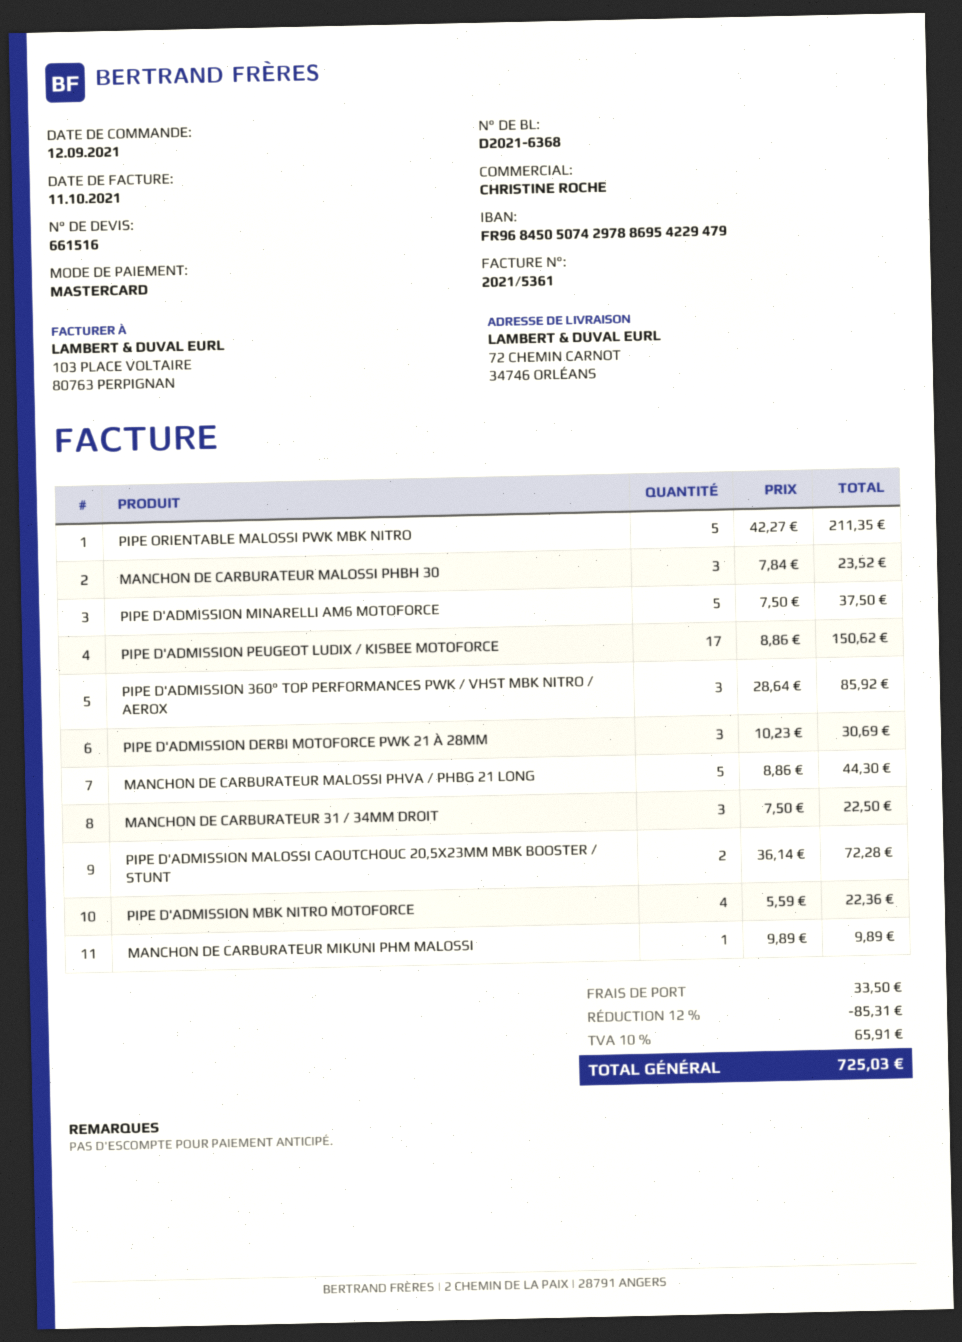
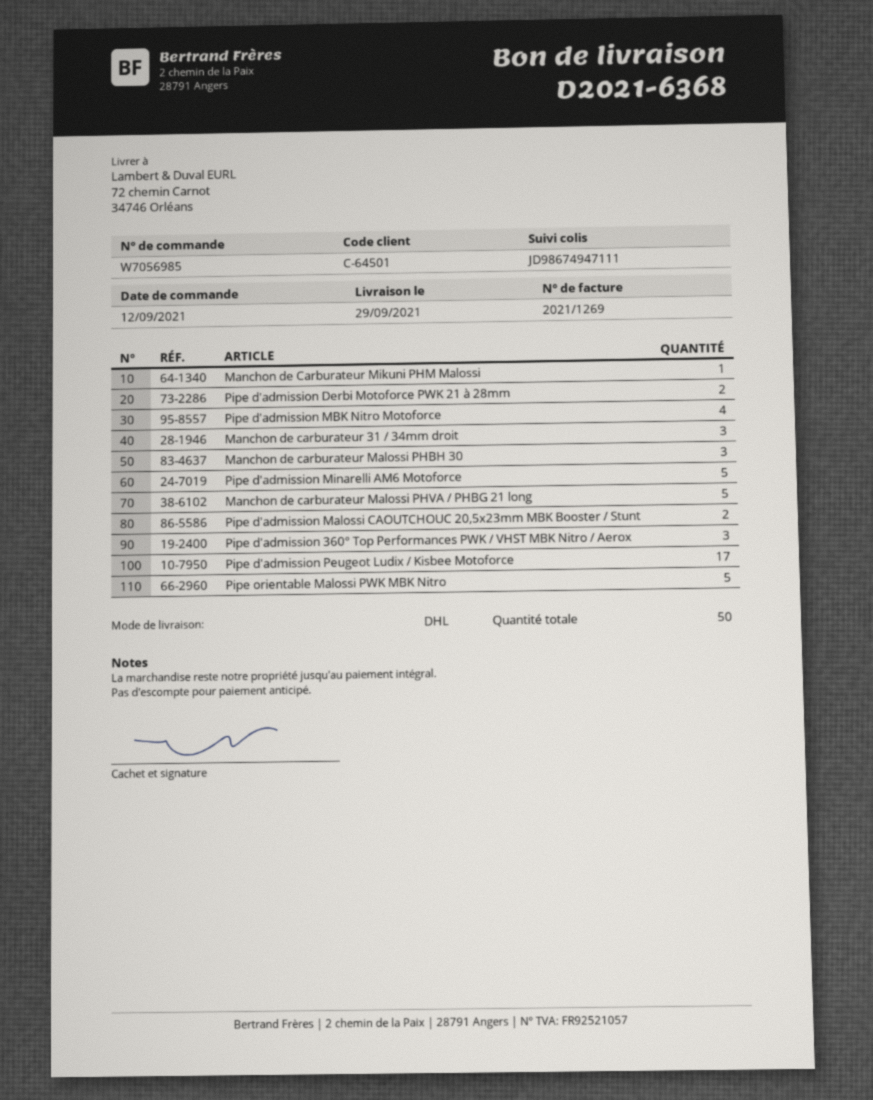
invoice number: 2021/5361 -> 2021/1269
PIPE D'ADMISSION DERBI MOTOFORCE PWK 21 À 28MM: 3 -> 2

